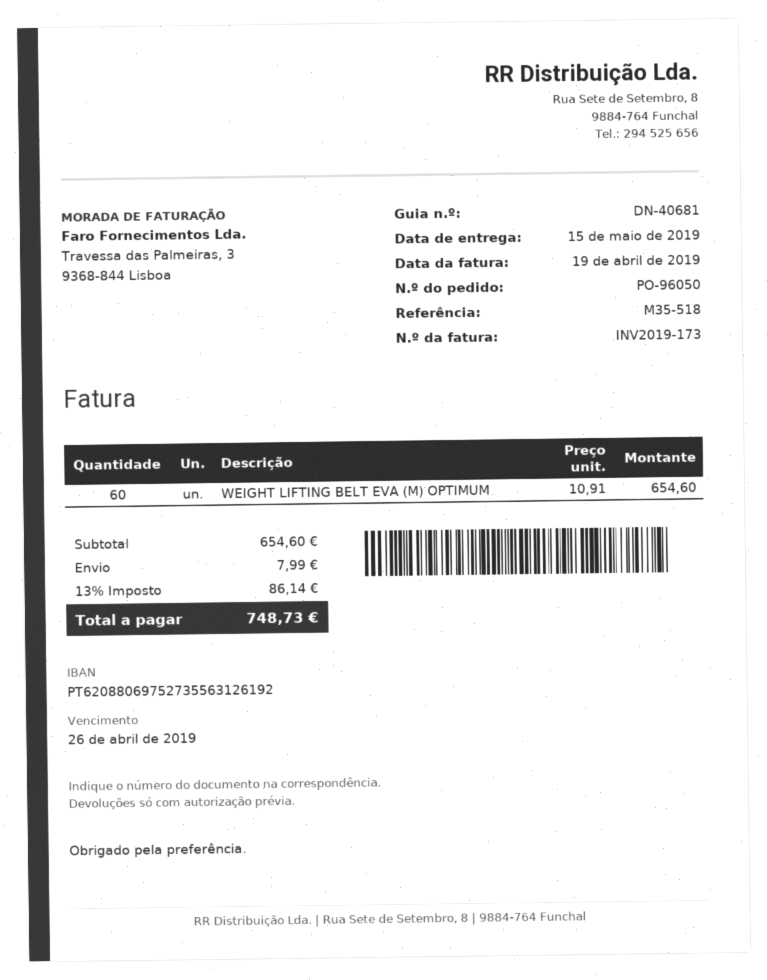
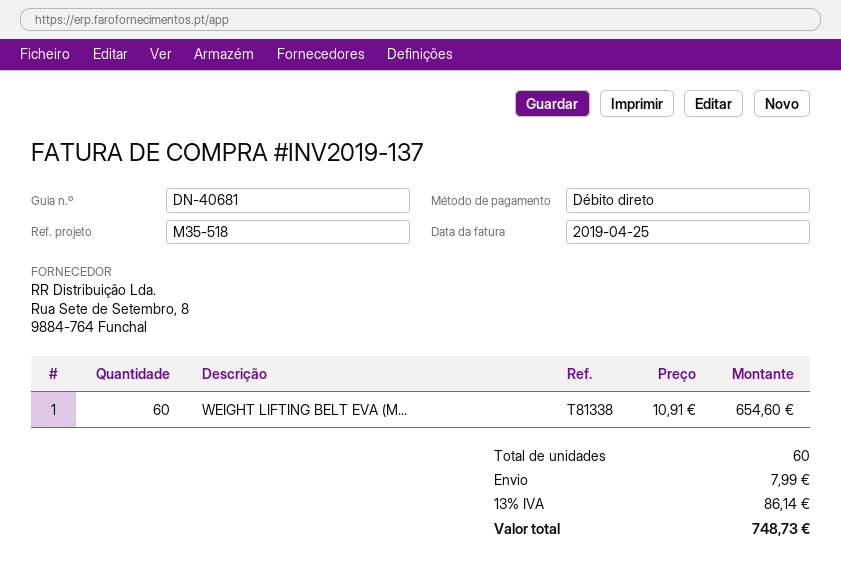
invoice number: INV2019-173 -> INV2019-137
invoice date: 2019-04-19 -> 2019-04-25

